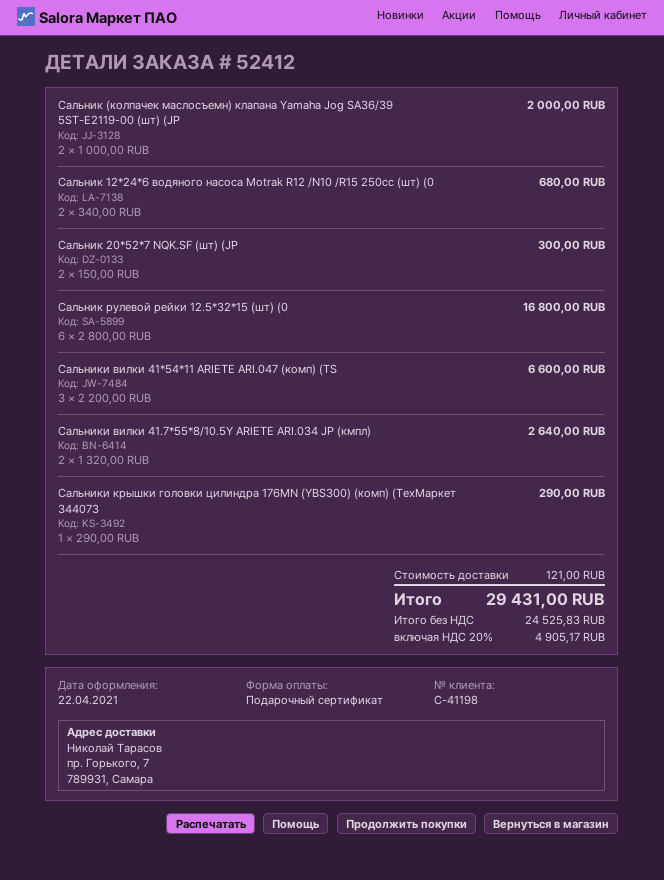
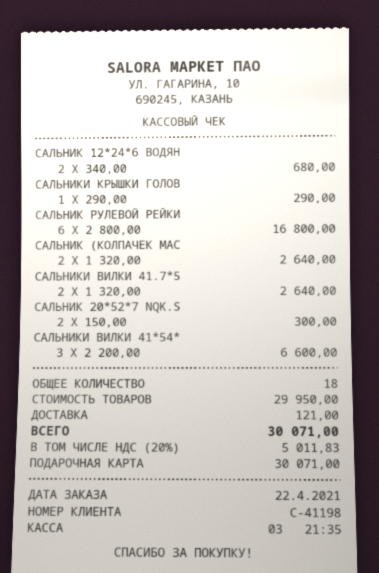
Сальник (колпачек маслосъемн) клапана Yamaha Jog SA36/39 5ST-E2119-00 (шт) (JP: 2 x 1000.00 = 2000.00 -> 2 x 1320.00 = 2640.00
tax: 20% = 4905.17 -> 20% = 5011.83
total: 29431.00 -> 30071.00

